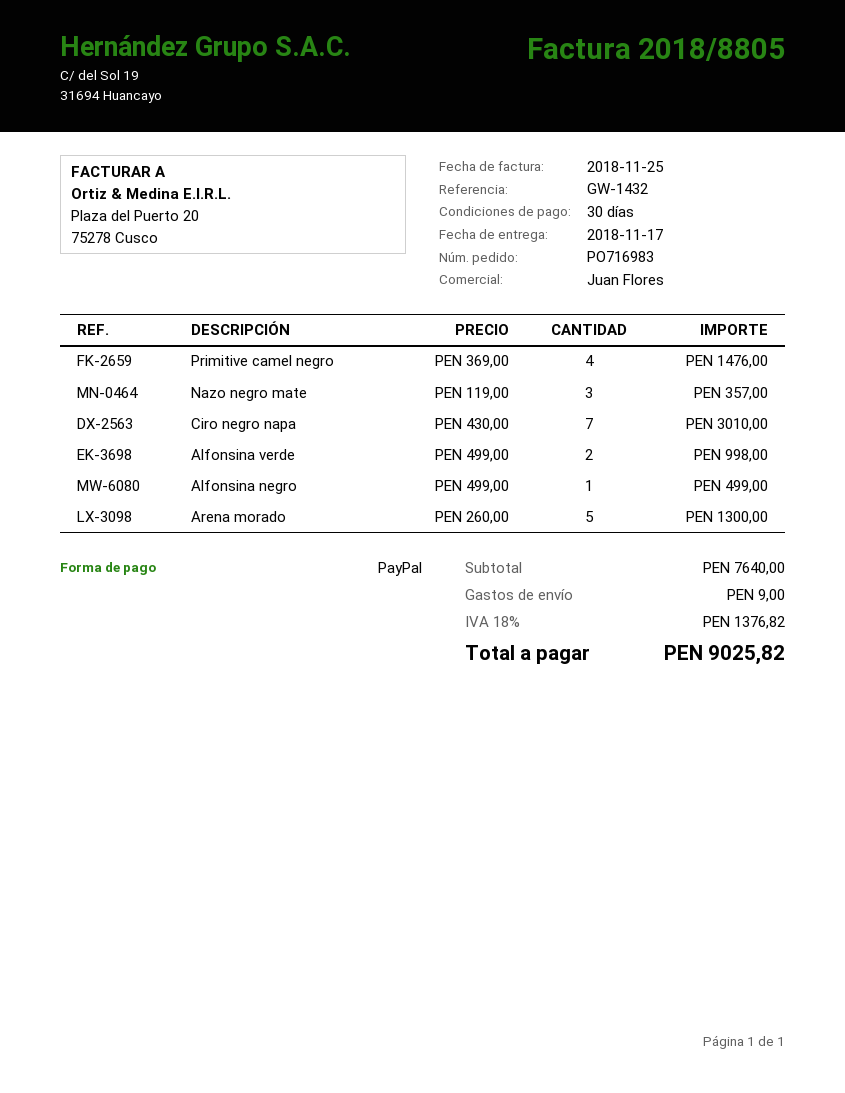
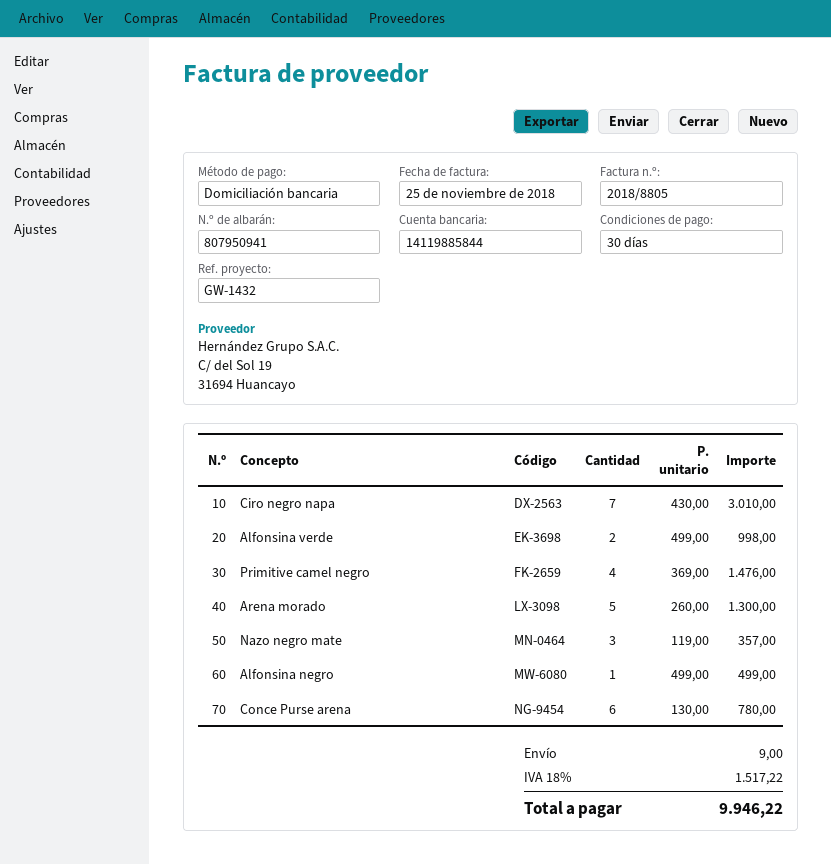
payment method: PayPal -> direct debit
Conce Purse arena: none -> 6 x 130.00 = 780.00
tax: 18% = 1376.82 -> 18% = 1517.22
total: 9025.82 -> 9946.22

